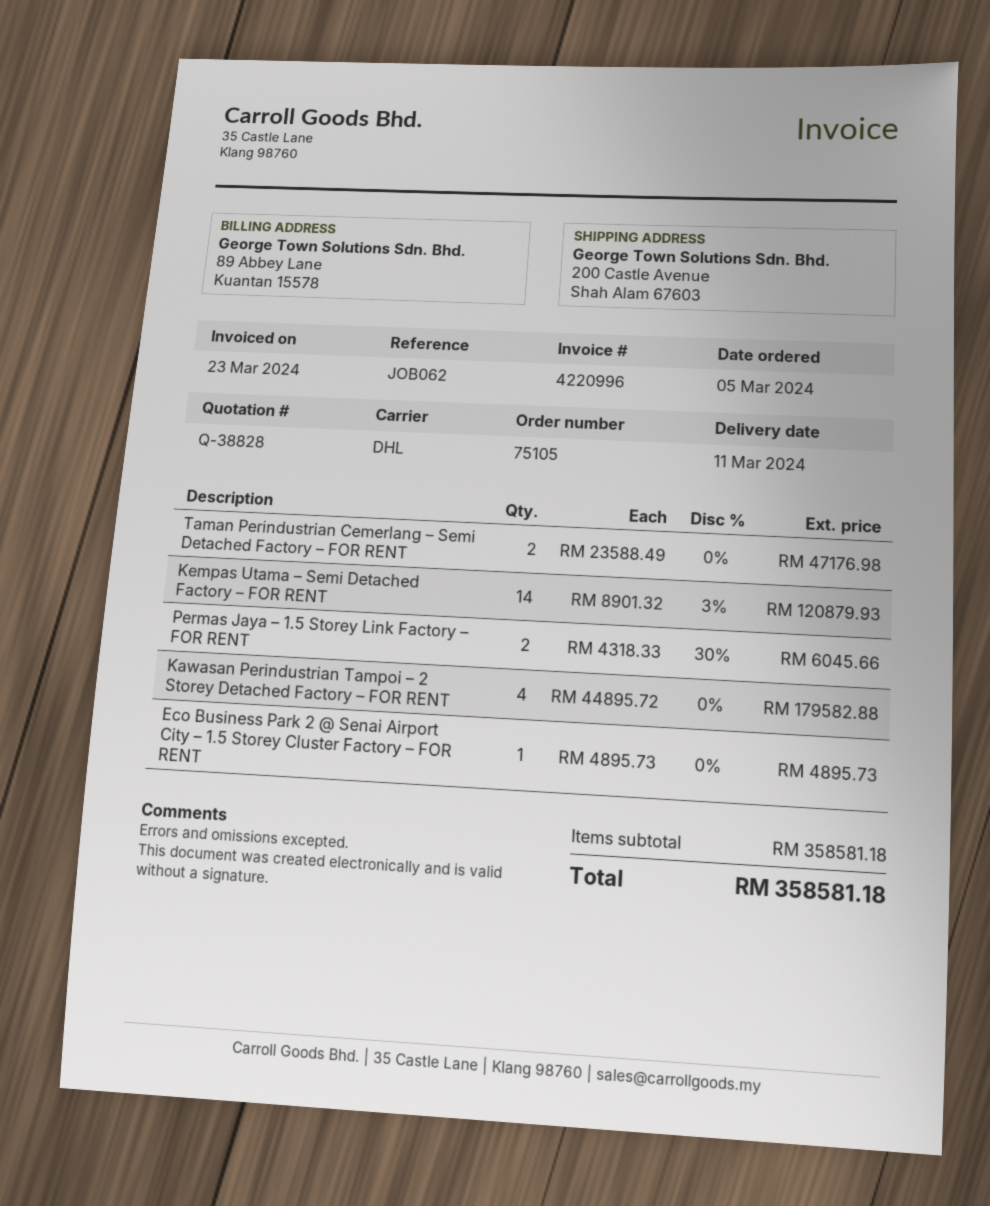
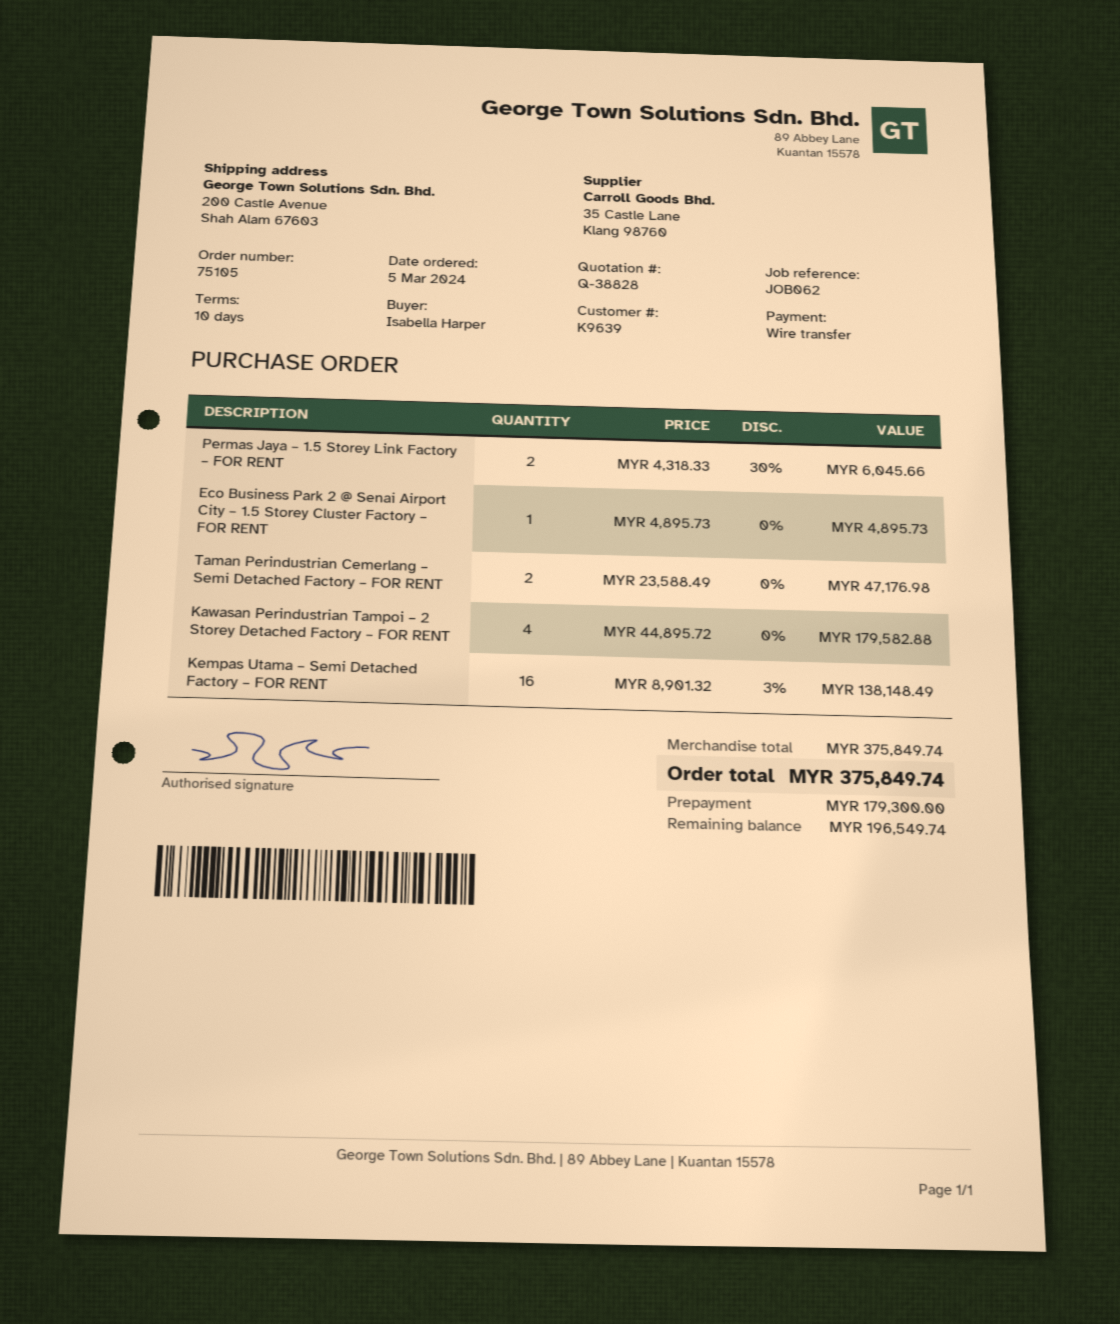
Kempas Utama – Semi Detached Factory – FOR RENT: 14 x 8901.32 - 3% = 120879.93 -> 16 x 8901.32 - 3% = 138148.49
subtotal: 358581.18 -> 375849.74
total: 358581.18 -> 375849.74

